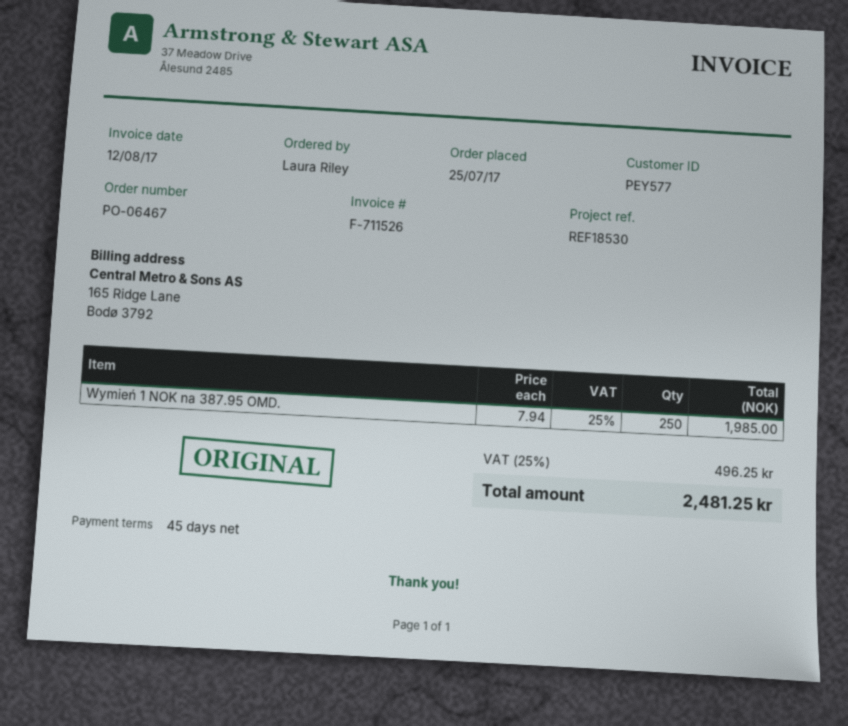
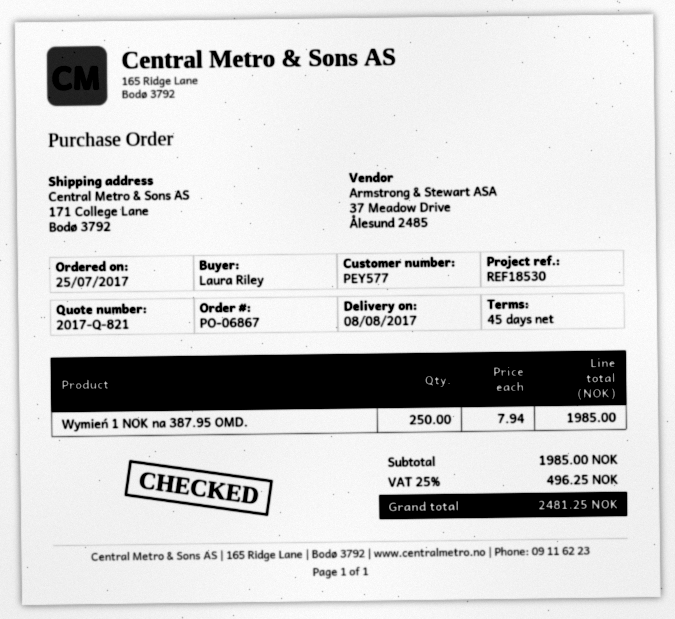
order number: PO-06467 -> PO-06867

